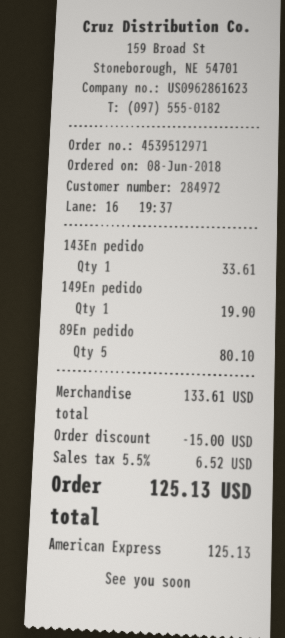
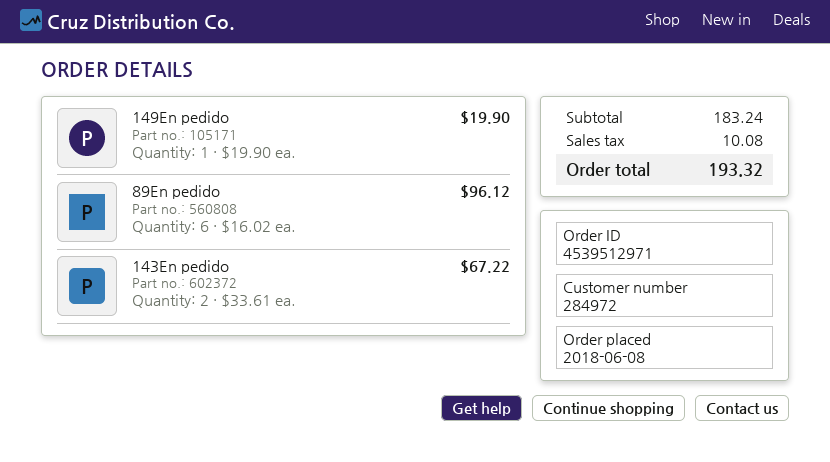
143En pedido: 1 for 33.61 -> 2 for 67.22
89En pedido: 5 for 80.10 -> 6 for 96.12
subtotal: 133.61 -> 183.24
discount: 15.00 -> none
tax: 6.52 -> 10.08
total: 125.13 -> 193.32

